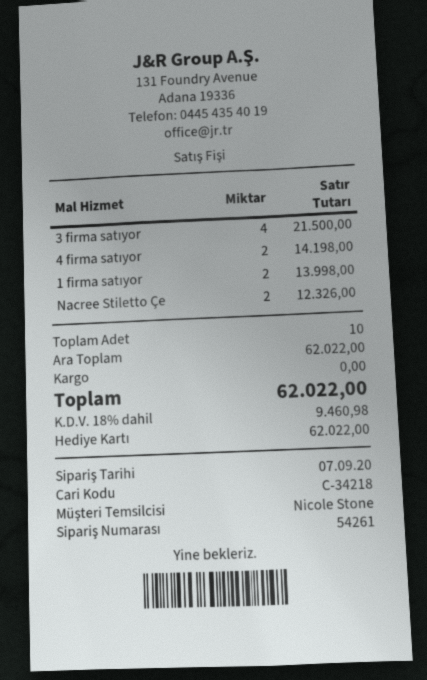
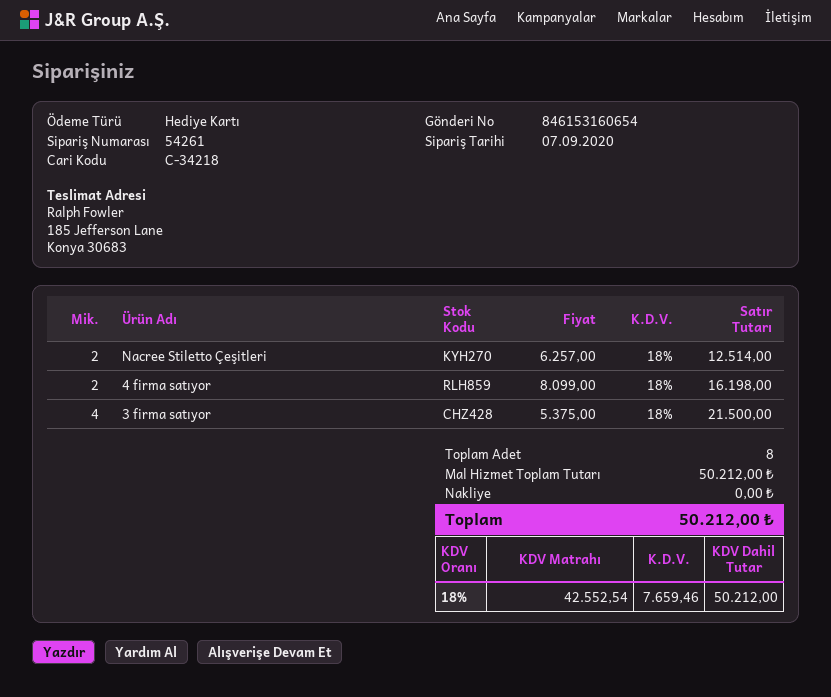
4 firma satıyor: 2 for 14198.00 -> 2 for 16198.00
1 firma satıyor: 2 for 13998.00 -> none
Nacree Stiletto Çe: 2 for 12326.00 -> 2 for 12514.00
total quantity: 10 -> 8
subtotal: 62022.00 -> 50212.00
tax: 18% = 9460.98 -> 18% = 7659.46
total: 62022.00 -> 50212.00

